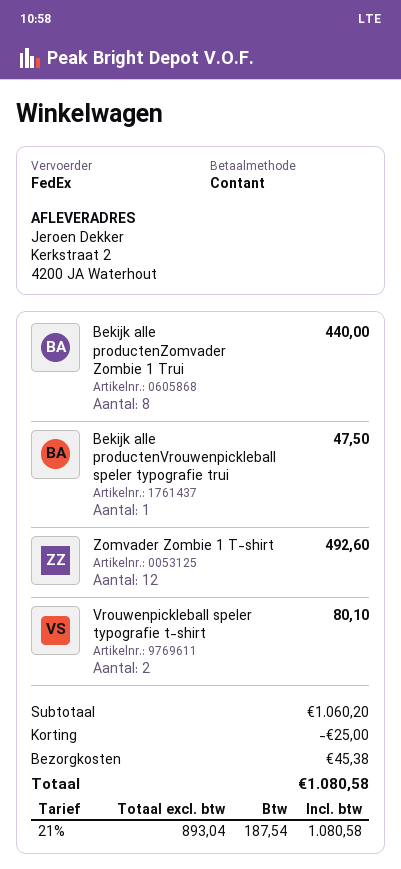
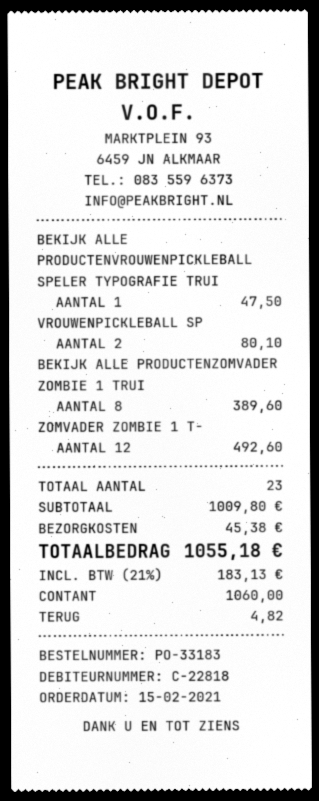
Bekijk alle productenZomvader Zombie 1 Trui: 8 for 440.00 -> 8 for 389.60
subtotal: 1060.20 -> 1009.80
discount: 25.00 -> none
tax: 21% = 187.54 -> 21% = 183.13
total: 1080.58 -> 1055.18

